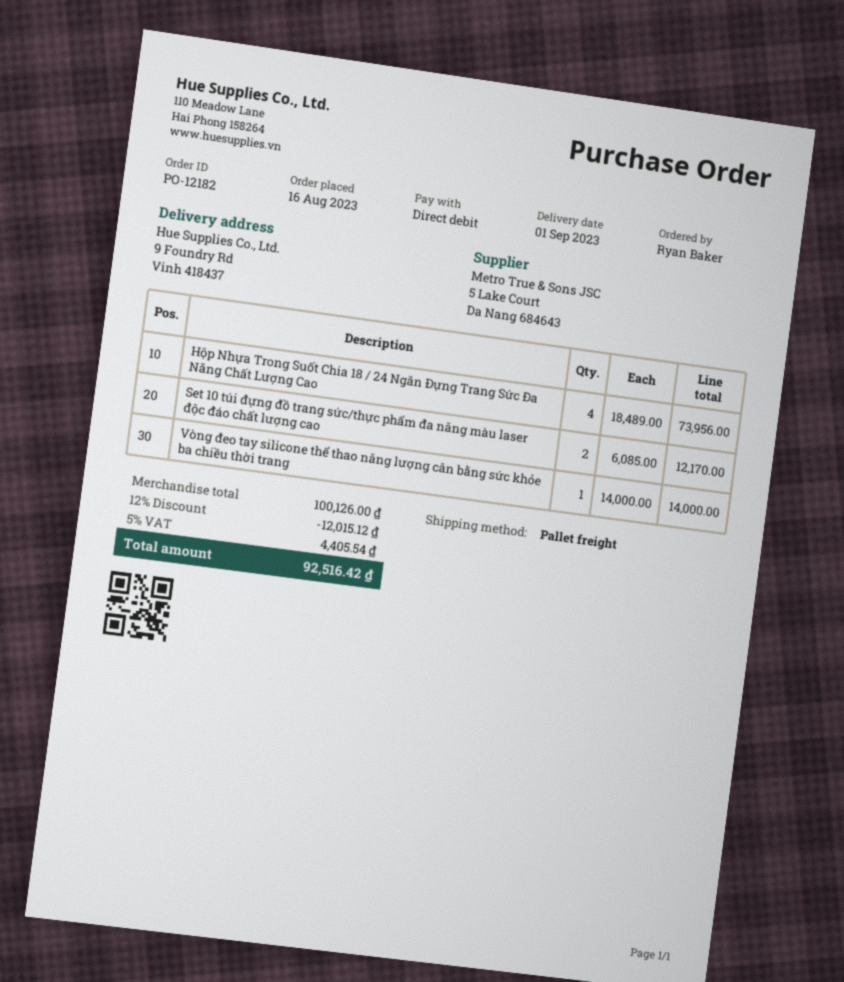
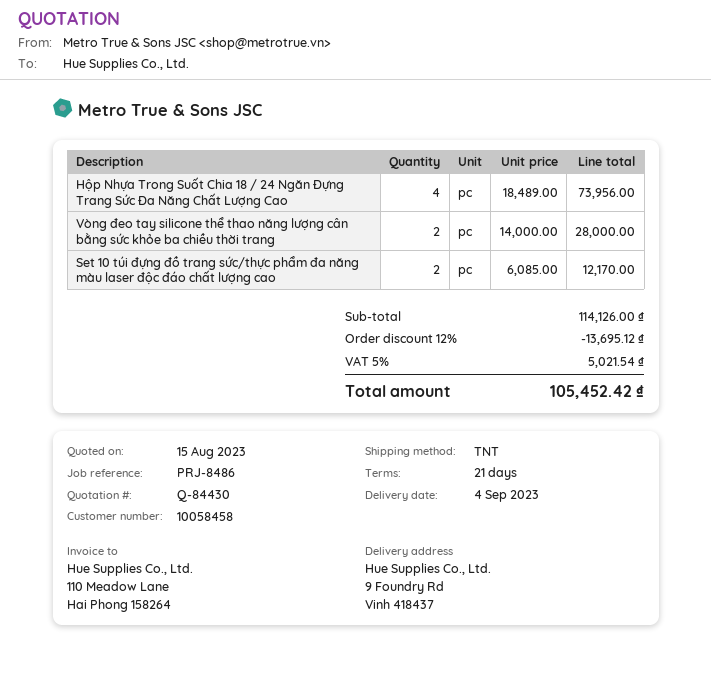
delivery date: 2023-09-01 -> 2023-09-04
shipping method: pallet freight -> TNT
Vòng đeo tay silicone thể thao năng lượng cân bằng sức khỏe ba chiều thời trang: 1 x 14000.00 = 14000.00 -> 2 x 14000.00 = 28000.00
subtotal: 100126.00 -> 114126.00
discount: 12% = 12015.12 -> 12% = 13695.12
tax: 5% = 4405.54 -> 5% = 5021.54
total: 92516.42 -> 105452.42

